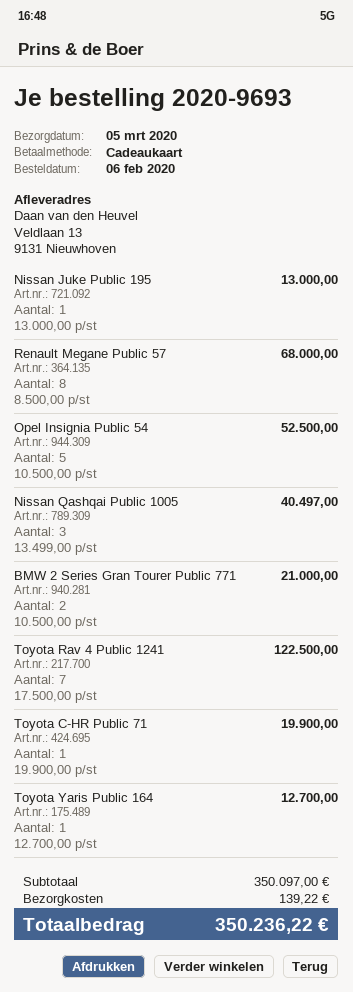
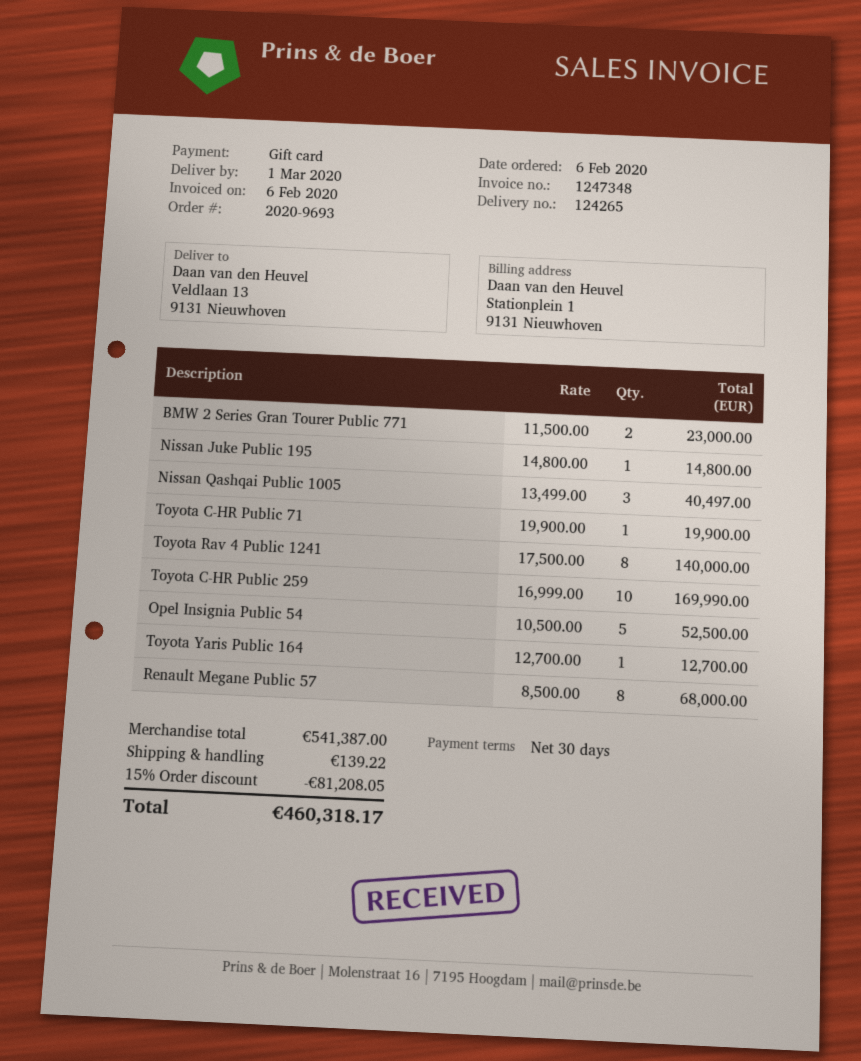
delivery date: 2020-03-05 -> 2020-03-01
Nissan Juke Public 195: 1 x 13000.00 = 13000.00 -> 1 x 14800.00 = 14800.00
BMW 2 Series Gran Tourer Public 771: 2 x 10500.00 = 21000.00 -> 2 x 11500.00 = 23000.00
Toyota Rav 4 Public 1241: 7 x 17500.00 = 122500.00 -> 8 x 17500.00 = 140000.00
Toyota C-HR Public 259: none -> 10 x 16999.00 = 169990.00
subtotal: 350097.00 -> 541387.00
discount: none -> 15% = 81208.05
total: 350236.22 -> 460318.17

